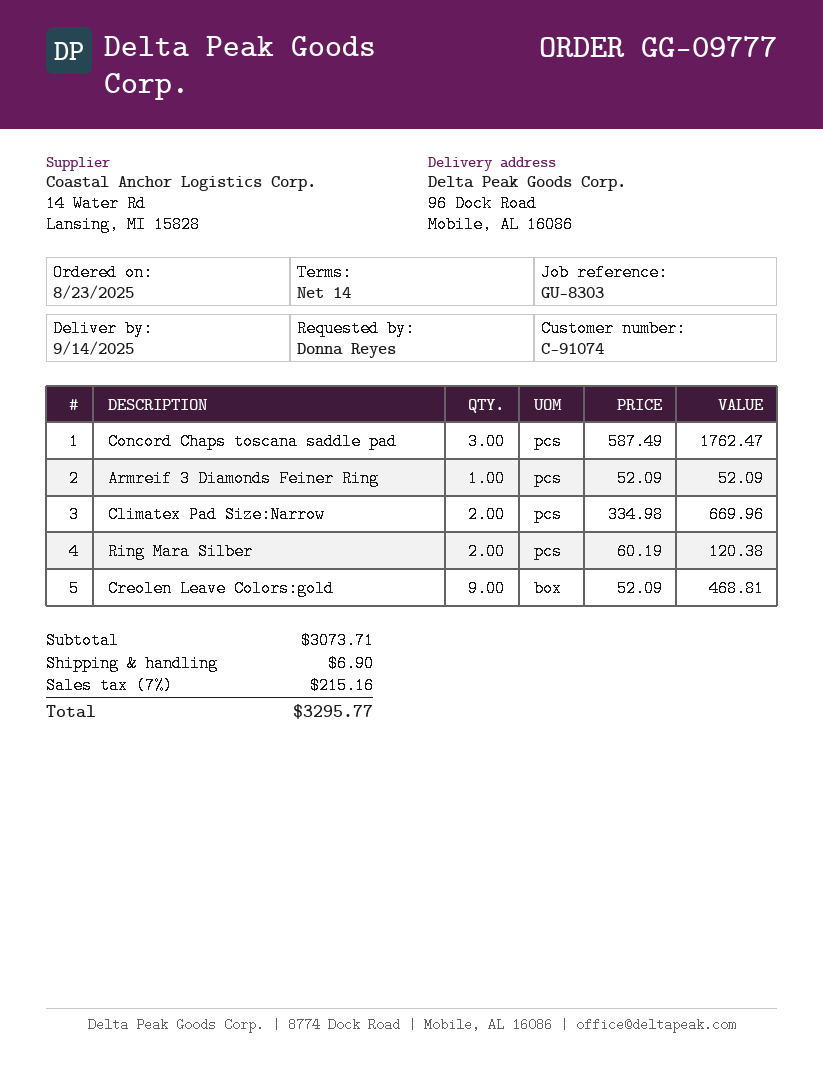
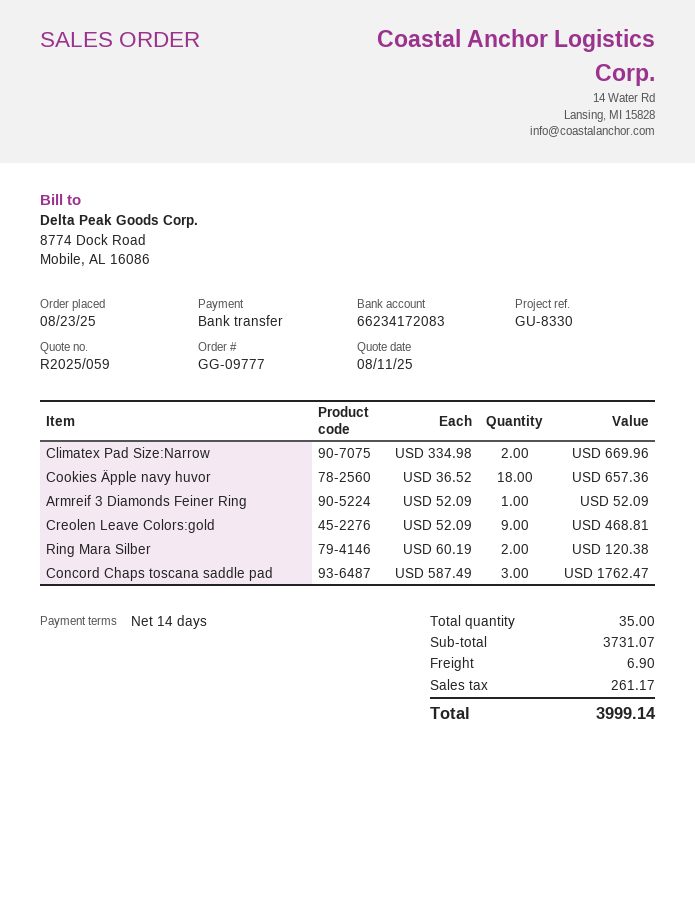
reference: GU-8303 -> GU-8330
Cookies Äpple navy huvor: none -> 18 x 36.52 = 657.36
subtotal: 3073.71 -> 3731.07
tax: 215.16 -> 261.17
total: 3295.77 -> 3999.14

